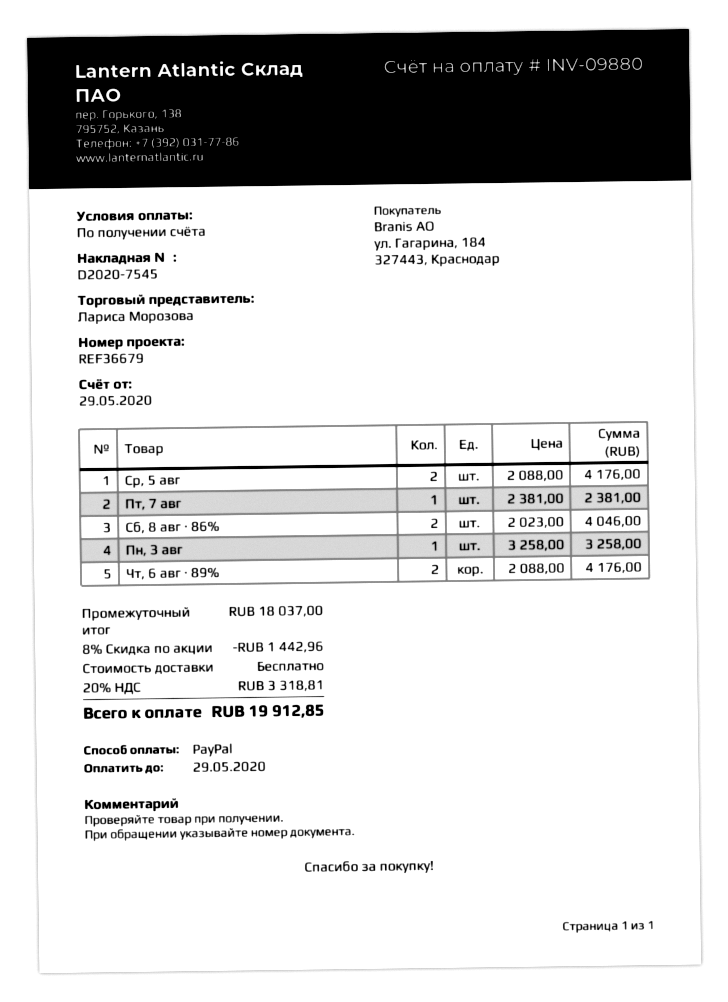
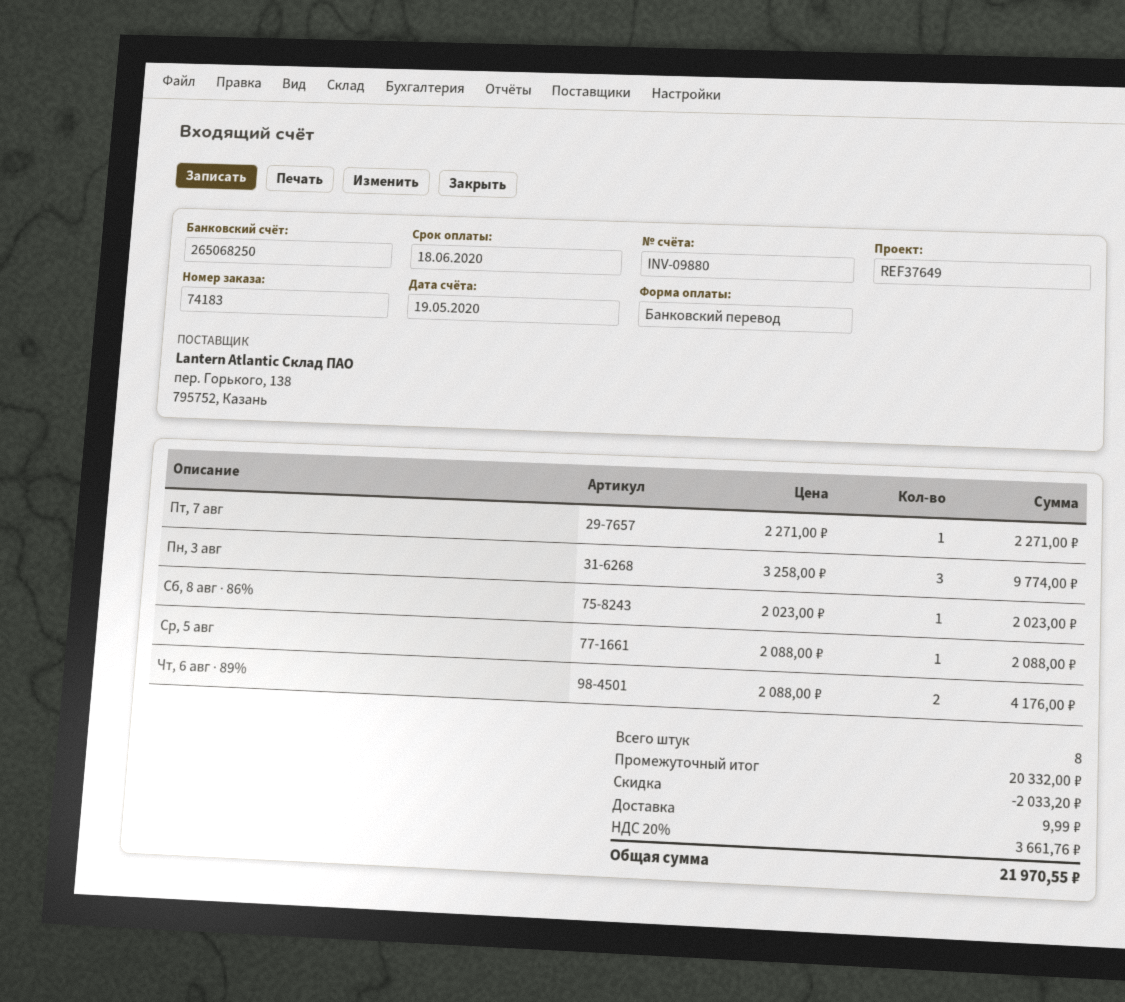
invoice date: 2020-05-29 -> 2020-05-19
due date: 2020-05-29 -> 2020-06-18
reference: REF36679 -> REF37649
payment method: PayPal -> bank transfer
Ср, 5 авг: 2 x 2088.00 = 4176.00 -> 1 x 2088.00 = 2088.00
Пт, 7 авг: 1 x 2381.00 = 2381.00 -> 1 x 2271.00 = 2271.00
Сб, 8 авг · 86%: 2 x 2023.00 = 4046.00 -> 1 x 2023.00 = 2023.00
Пн, 3 авг: 1 x 3258.00 = 3258.00 -> 3 x 3258.00 = 9774.00
subtotal: 18037.00 -> 20332.00
discount: 1442.96 -> 2033.20
shipping: 0.00 -> 9.99
tax: 20% = 3318.81 -> 20% = 3661.76
total: 19912.85 -> 21970.55

